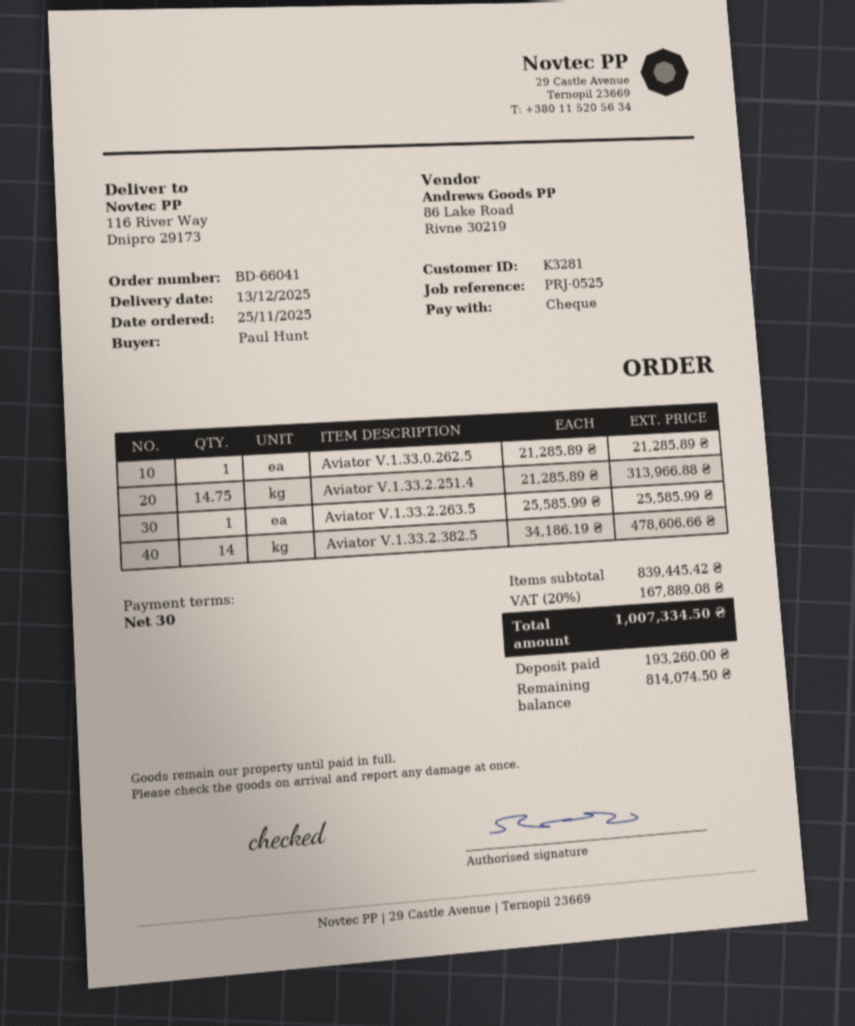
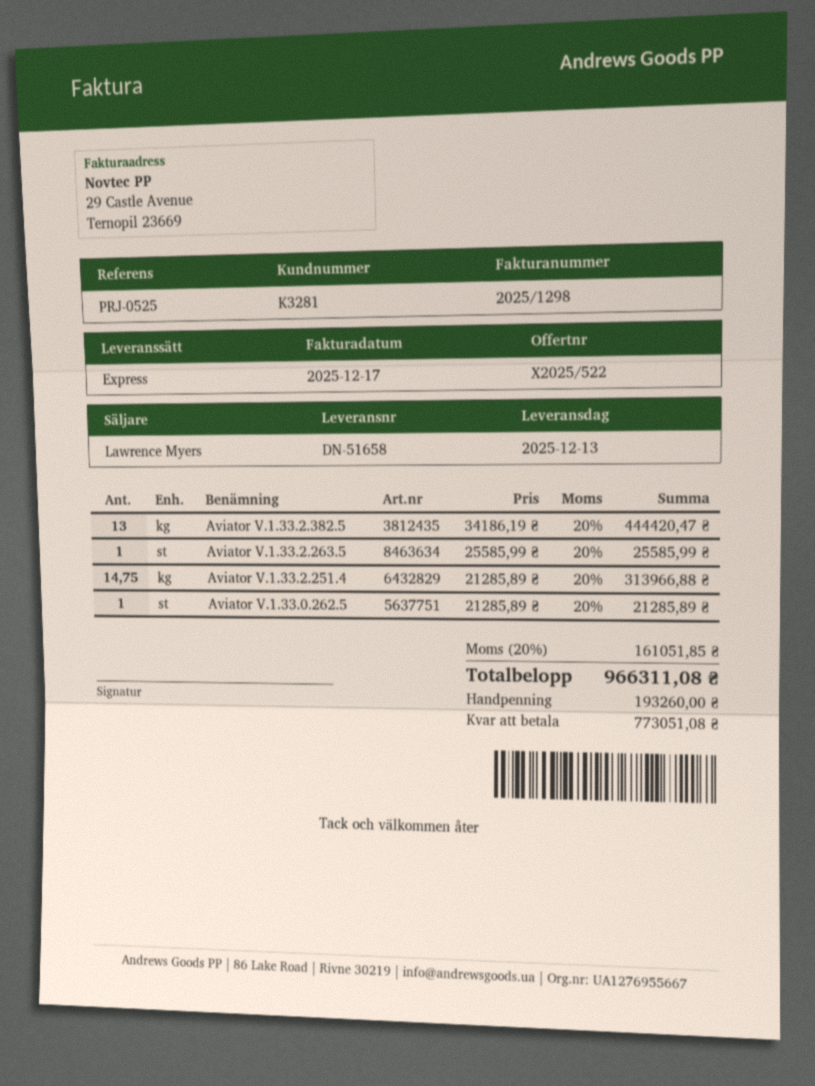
Aviator V.1.33.2.382.5: 14 x 34186.19 = 478606.66 -> 13 x 34186.19 = 444420.47
tax: 20% = 167889.08 -> 20% = 161051.85
total: 1007334.50 -> 966311.08
balance: 814074.50 -> 773051.08

